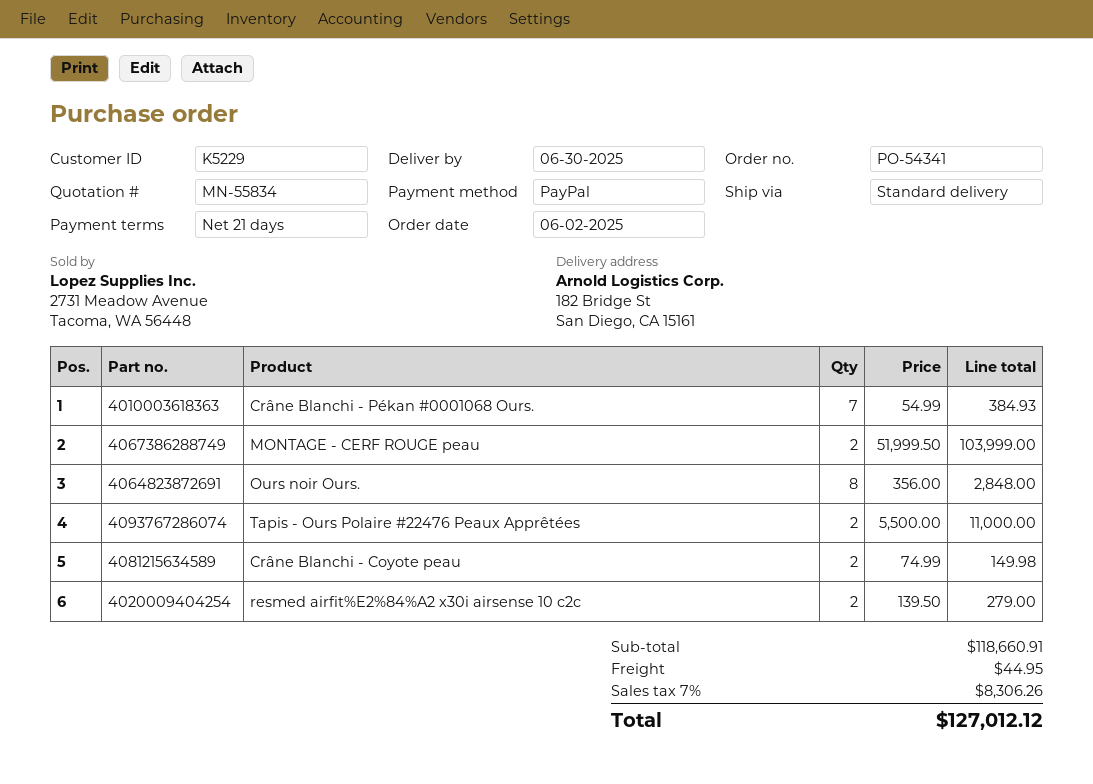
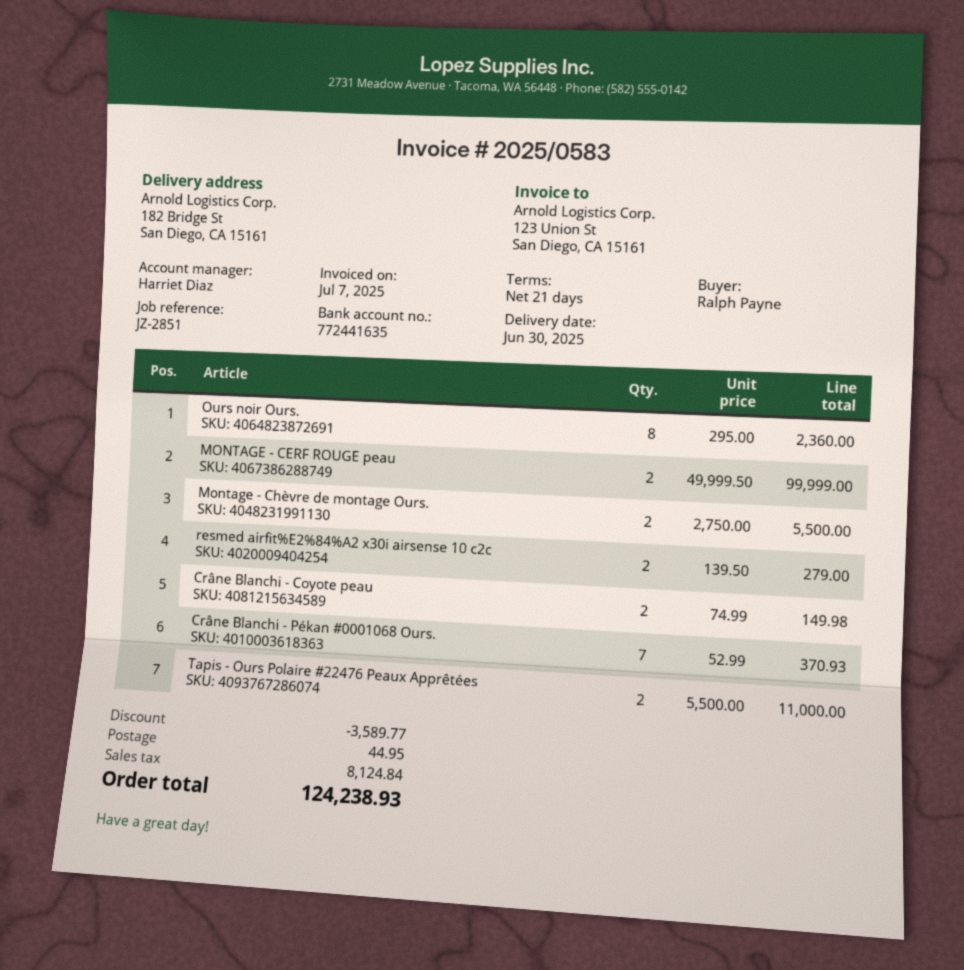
Crâne Blanchi - Pékan #0001068 Ours.: 7 x 54.99 = 384.93 -> 7 x 52.99 = 370.93
MONTAGE - CERF ROUGE peau: 2 x 51999.50 = 103999.00 -> 2 x 49999.50 = 99999.00
Ours noir Ours.: 8 x 356.00 = 2848.00 -> 8 x 295.00 = 2360.00
Montage - Chèvre de montage Ours.: none -> 2 x 2750.00 = 5500.00
discount: none -> 3589.77
tax: 8306.26 -> 8124.84
total: 127012.12 -> 124238.93

